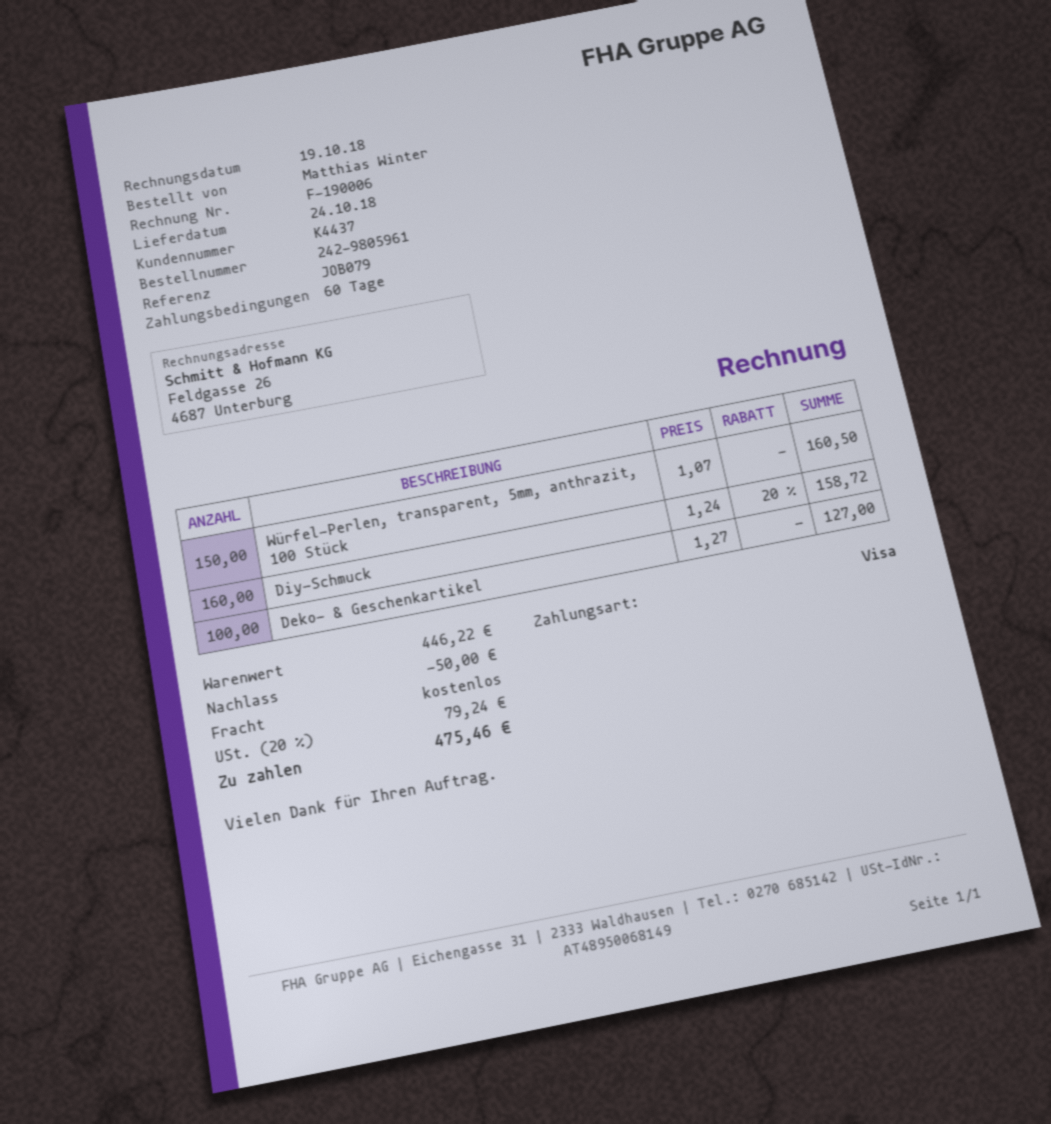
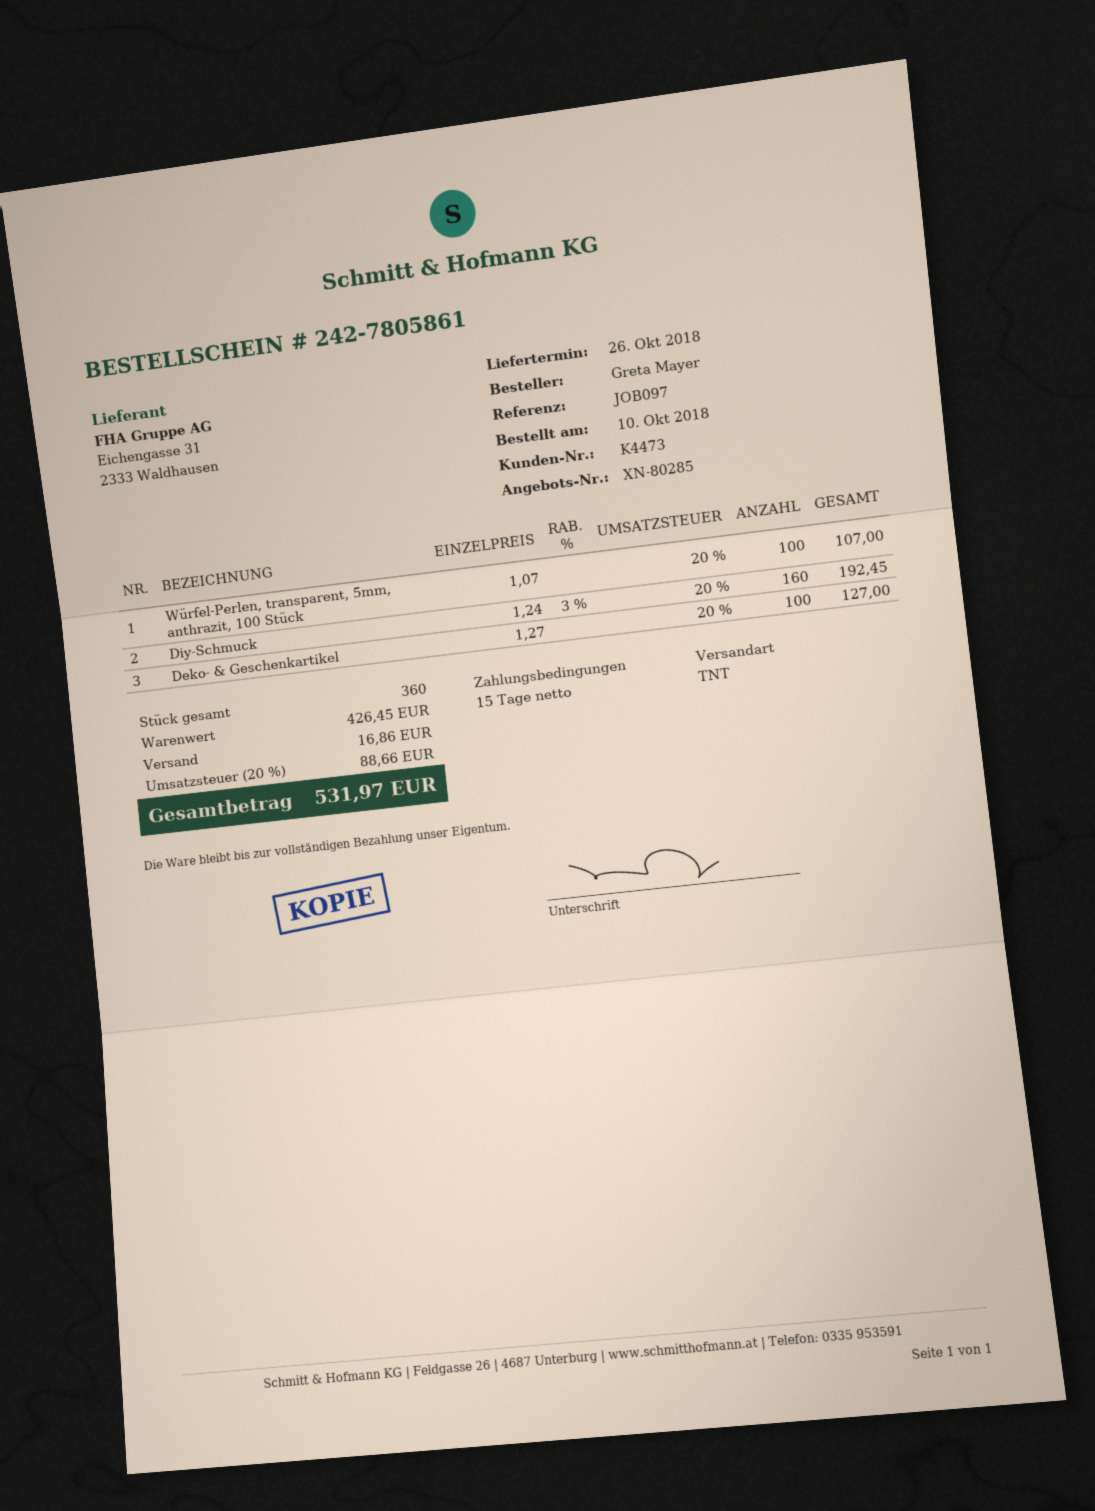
order number: 242-9805961 -> 242-7805861
delivery date: 2018-10-24 -> 2018-10-26
payment terms: 60 days -> 15 days
customer number: K4437 -> K4473
reference: JOB079 -> JOB097
ordered by: Matthias Winter -> Greta Mayer
Würfel-Perlen, transparent, 5mm, anthrazit, 100 Stück: 150 x 1.07 = 160.50 -> 100 x 1.07 = 107.00
Diy-Schmuck: 160 x 1.24 - 20% = 158.72 -> 160 x 1.24 - 3% = 192.45
subtotal: 446.22 -> 426.45
discount: 50.00 -> none
shipping: 0.00 -> 16.86
tax: 20% = 79.24 -> 20% = 88.66
total: 475.46 -> 531.97

